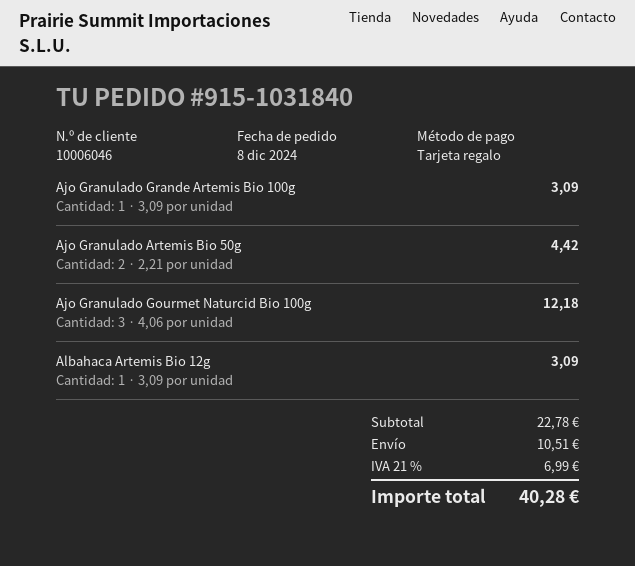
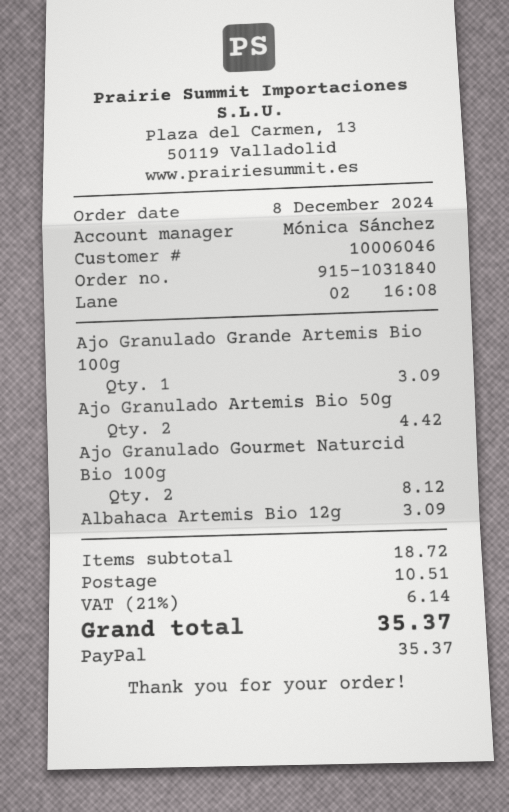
payment method: gift card -> PayPal
Ajo Granulado Gourmet Naturcid Bio 100g: 3 for 12.18 -> 2 for 8.12
subtotal: 22.78 -> 18.72
tax: 21% = 6.99 -> 21% = 6.14
total: 40.28 -> 35.37

